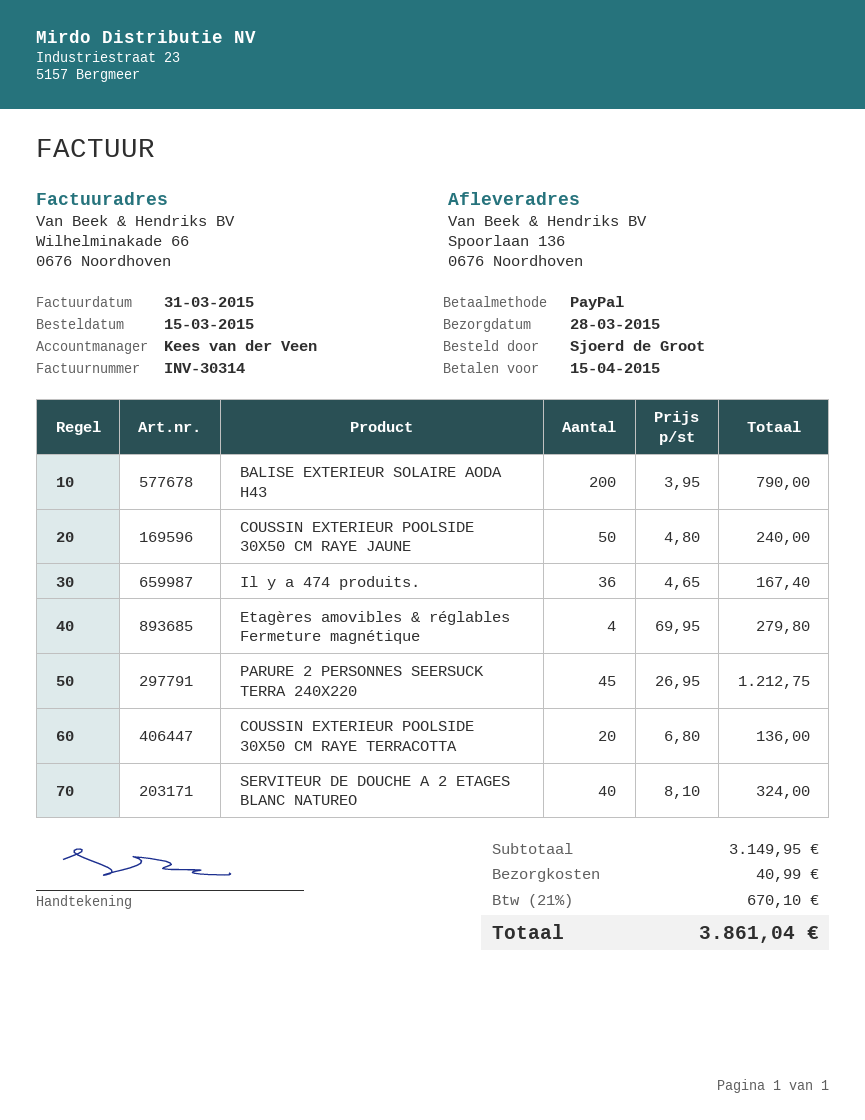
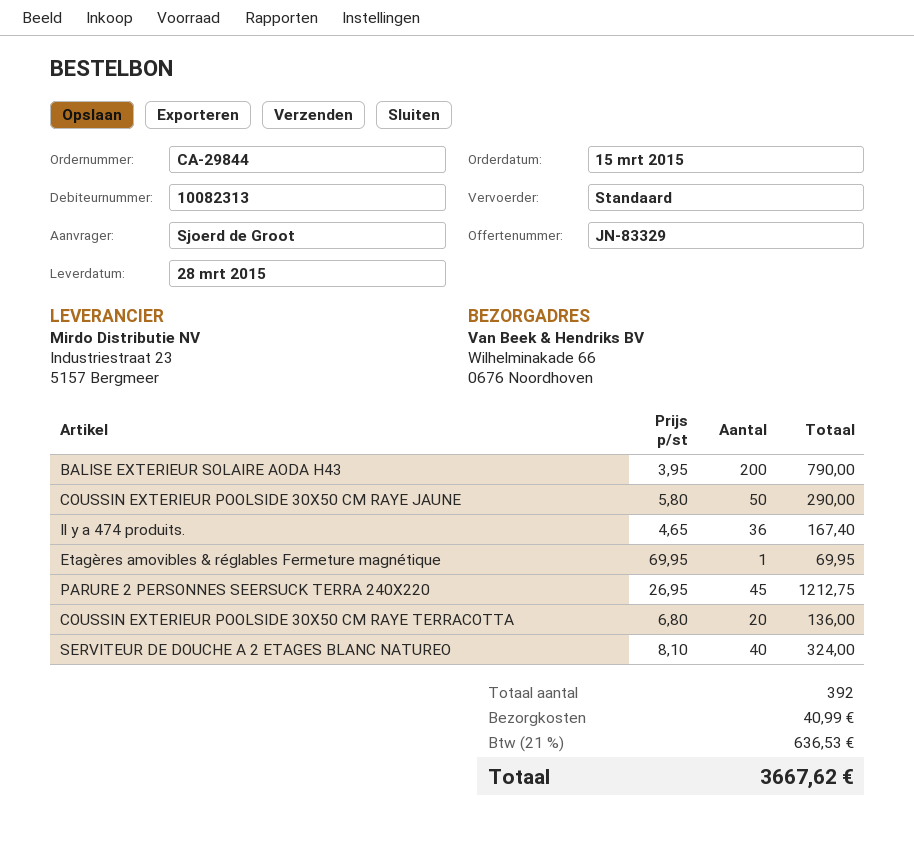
ship to: Spoorlaan 136, 0676 Noordhoven -> Wilhelminakade 66, 0676 Noordhoven
COUSSIN EXTERIEUR POOLSIDE 30X50 CM RAYE JAUNE: 50 x 4.80 = 240.00 -> 50 x 5.80 = 290.00
Etagères amovibles & réglables Fermeture magnétique: 4 x 69.95 = 279.80 -> 1 x 69.95 = 69.95
tax: 21% = 670.10 -> 21% = 636.53
total: 3861.04 -> 3667.62

